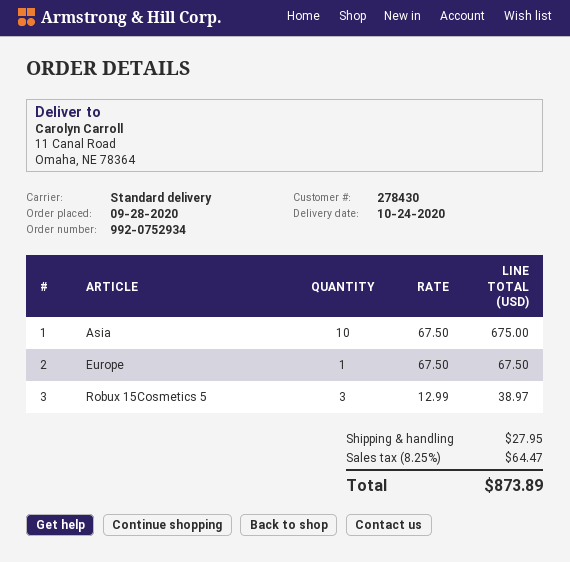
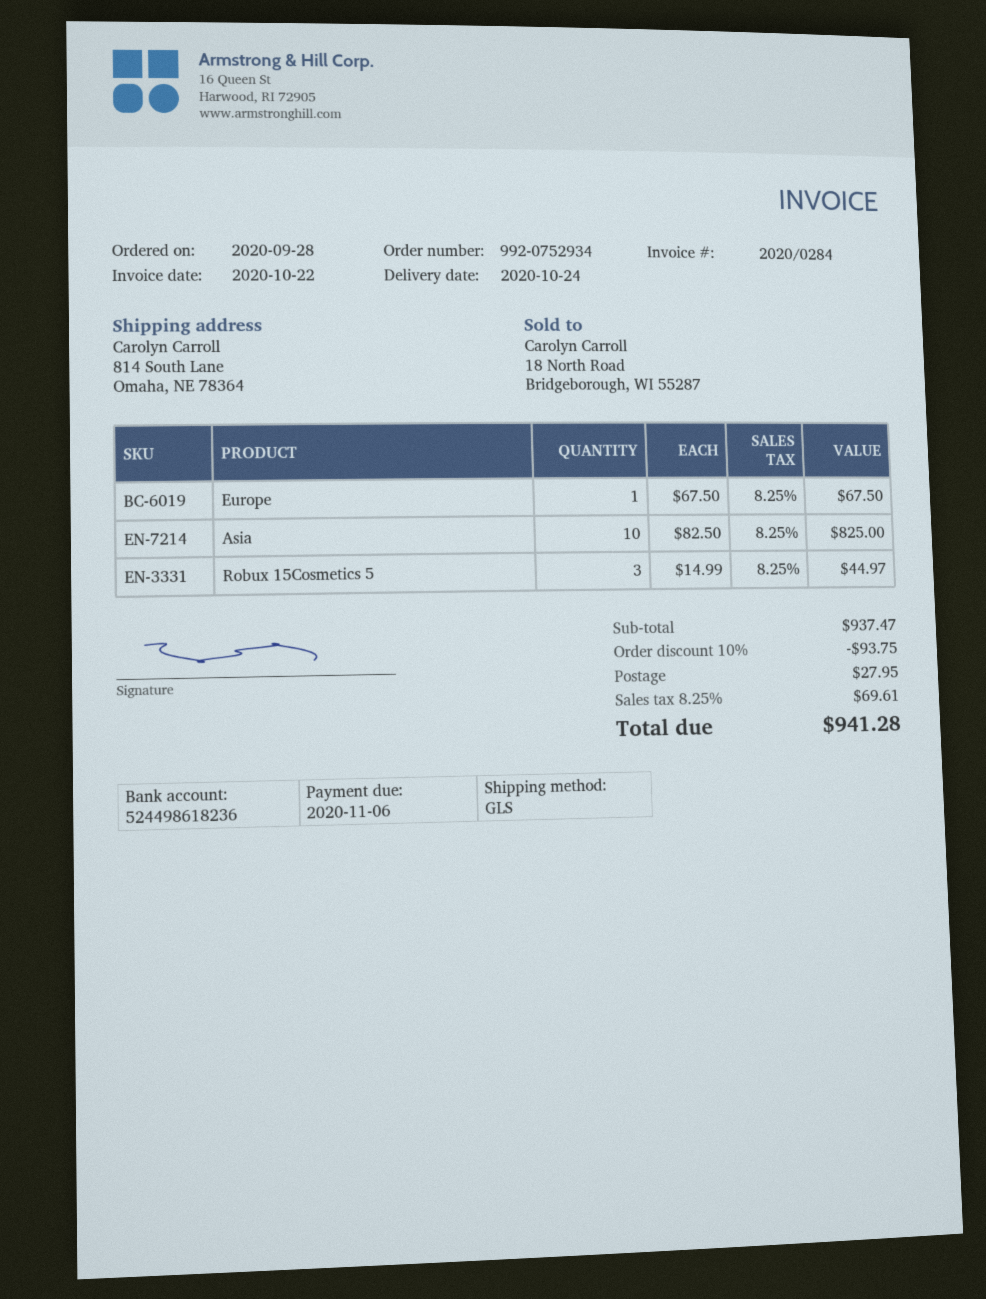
shipping method: standard -> GLS
ship to: 11 Canal Road, Omaha, NE 78364 -> 814 South Lane, Omaha, NE 78364
Asia: 10 x 67.50 = 675.00 -> 10 x 82.50 = 825.00
Robux 15Cosmetics 5: 3 x 12.99 = 38.97 -> 3 x 14.99 = 44.97
discount: none -> 10% = 93.75
tax: 8.25% = 64.47 -> 8.25% = 69.61
total: 873.89 -> 941.28

